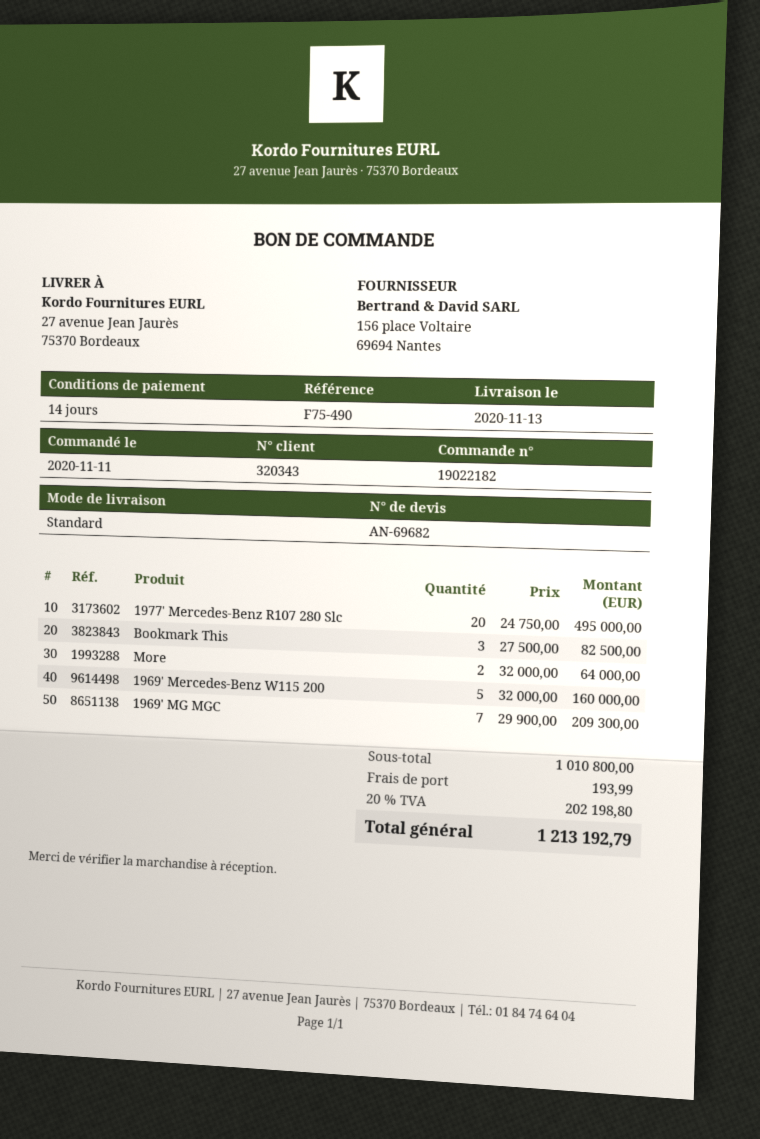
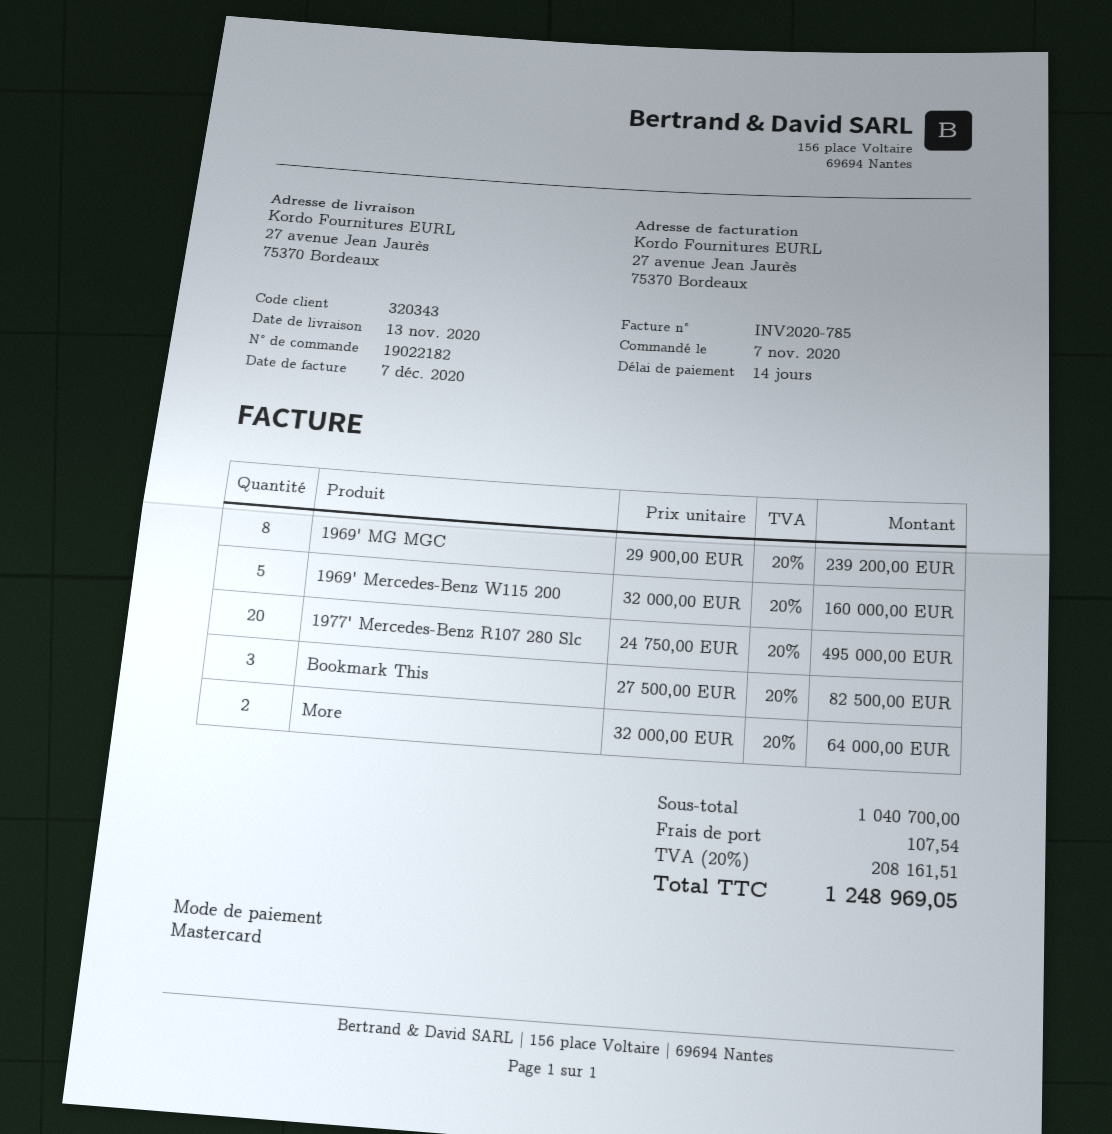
order date: 2020-11-11 -> 2020-11-07
1969' MG MGC: 7 x 29900.00 = 209300.00 -> 8 x 29900.00 = 239200.00
subtotal: 1010800.00 -> 1040700.00
shipping: 193.99 -> 107.54
tax: 20% = 202198.80 -> 20% = 208161.51
total: 1213192.79 -> 1248969.05

